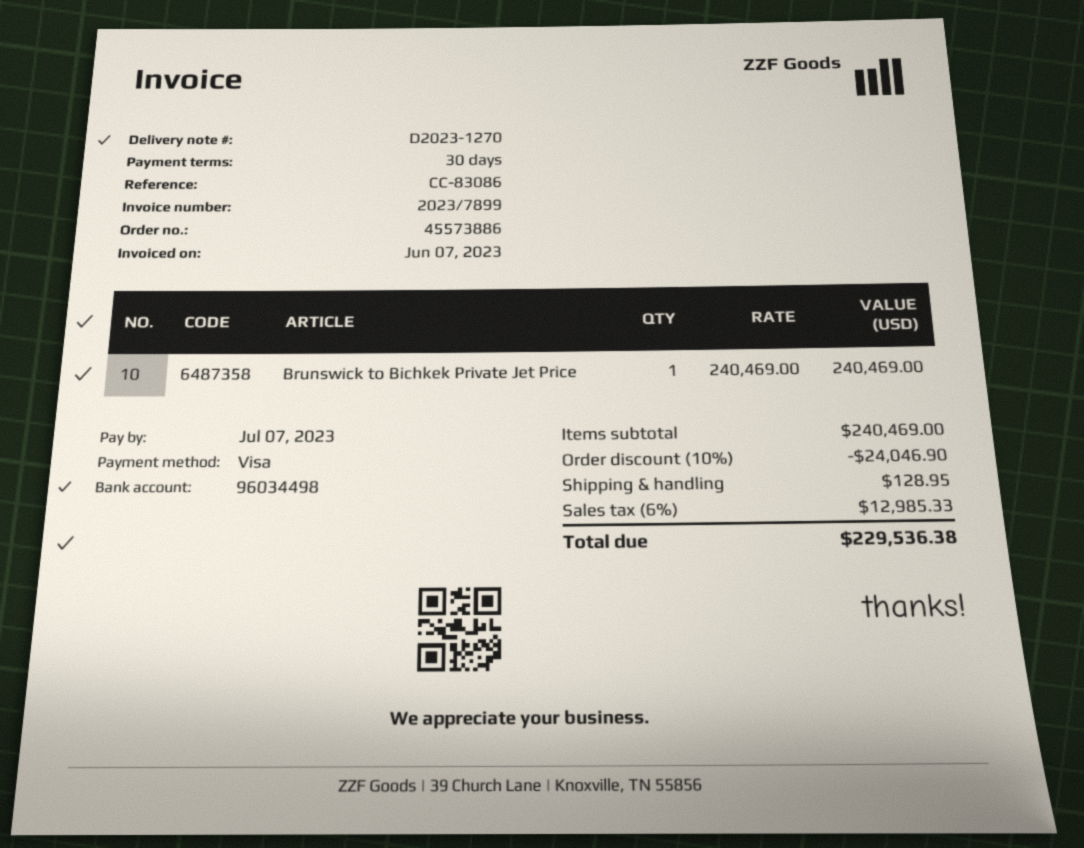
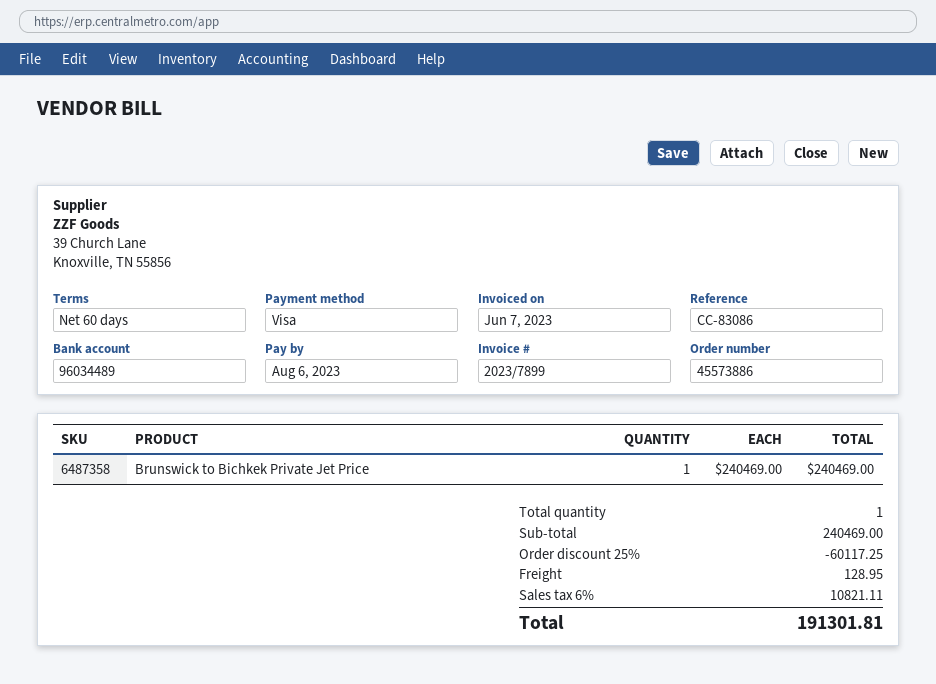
payment terms: 30 days -> 60 days
due date: 2023-07-07 -> 2023-08-06
bank account: 96034498 -> 96034489
discount: 10% = 24046.90 -> 25% = 60117.25
tax: 6% = 12985.33 -> 6% = 10821.11
total: 229536.38 -> 191301.81

